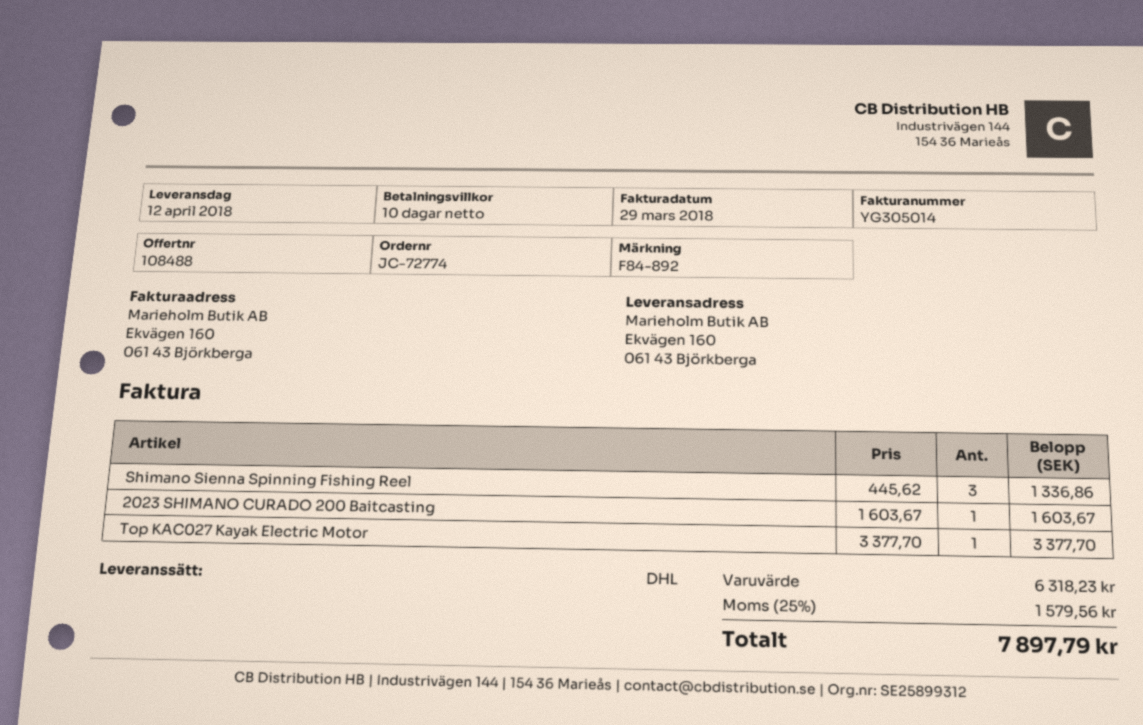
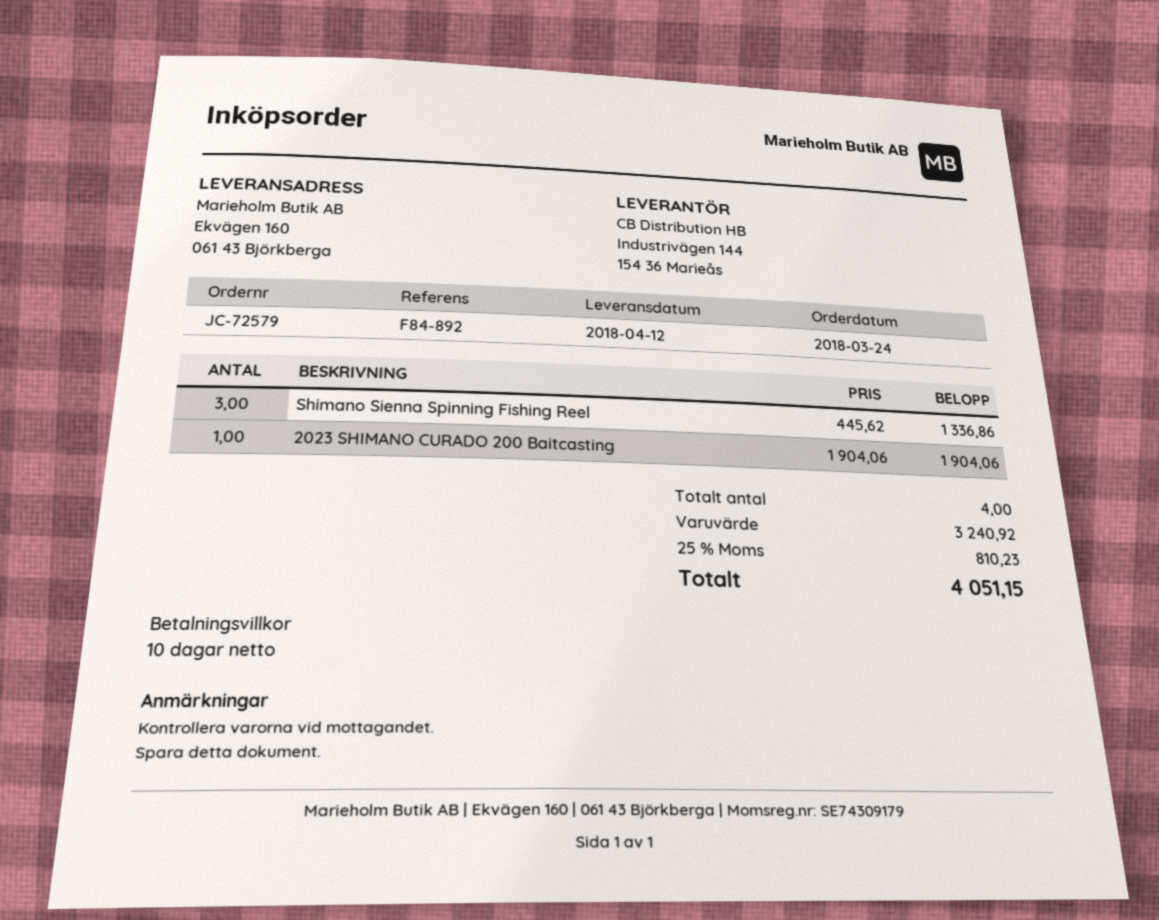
order number: JC-72774 -> JC-72579
2023 SHIMANO CURADO 200 Baitcasting: 1 x 1603.67 = 1603.67 -> 1 x 1904.06 = 1904.06
Top KAC027 Kayak Electric Motor: 1 x 3377.70 = 3377.70 -> none
subtotal: 6318.23 -> 3240.92
tax: 25% = 1579.56 -> 25% = 810.23
total: 7897.79 -> 4051.15

